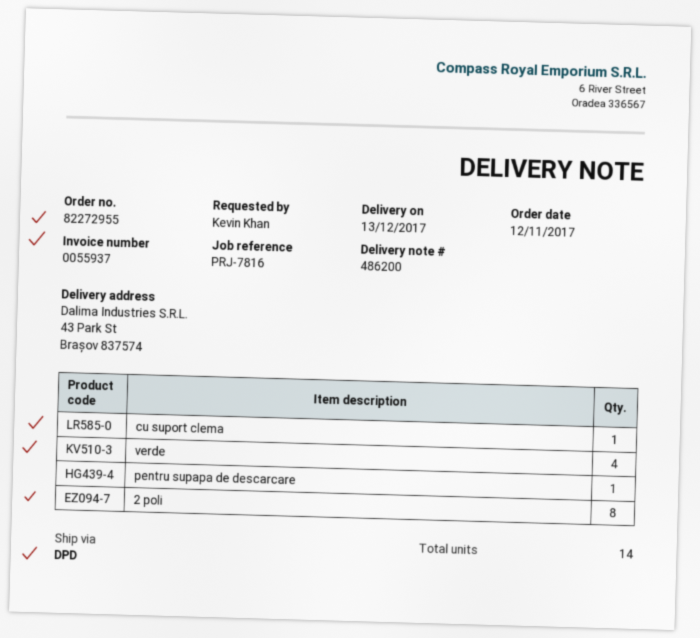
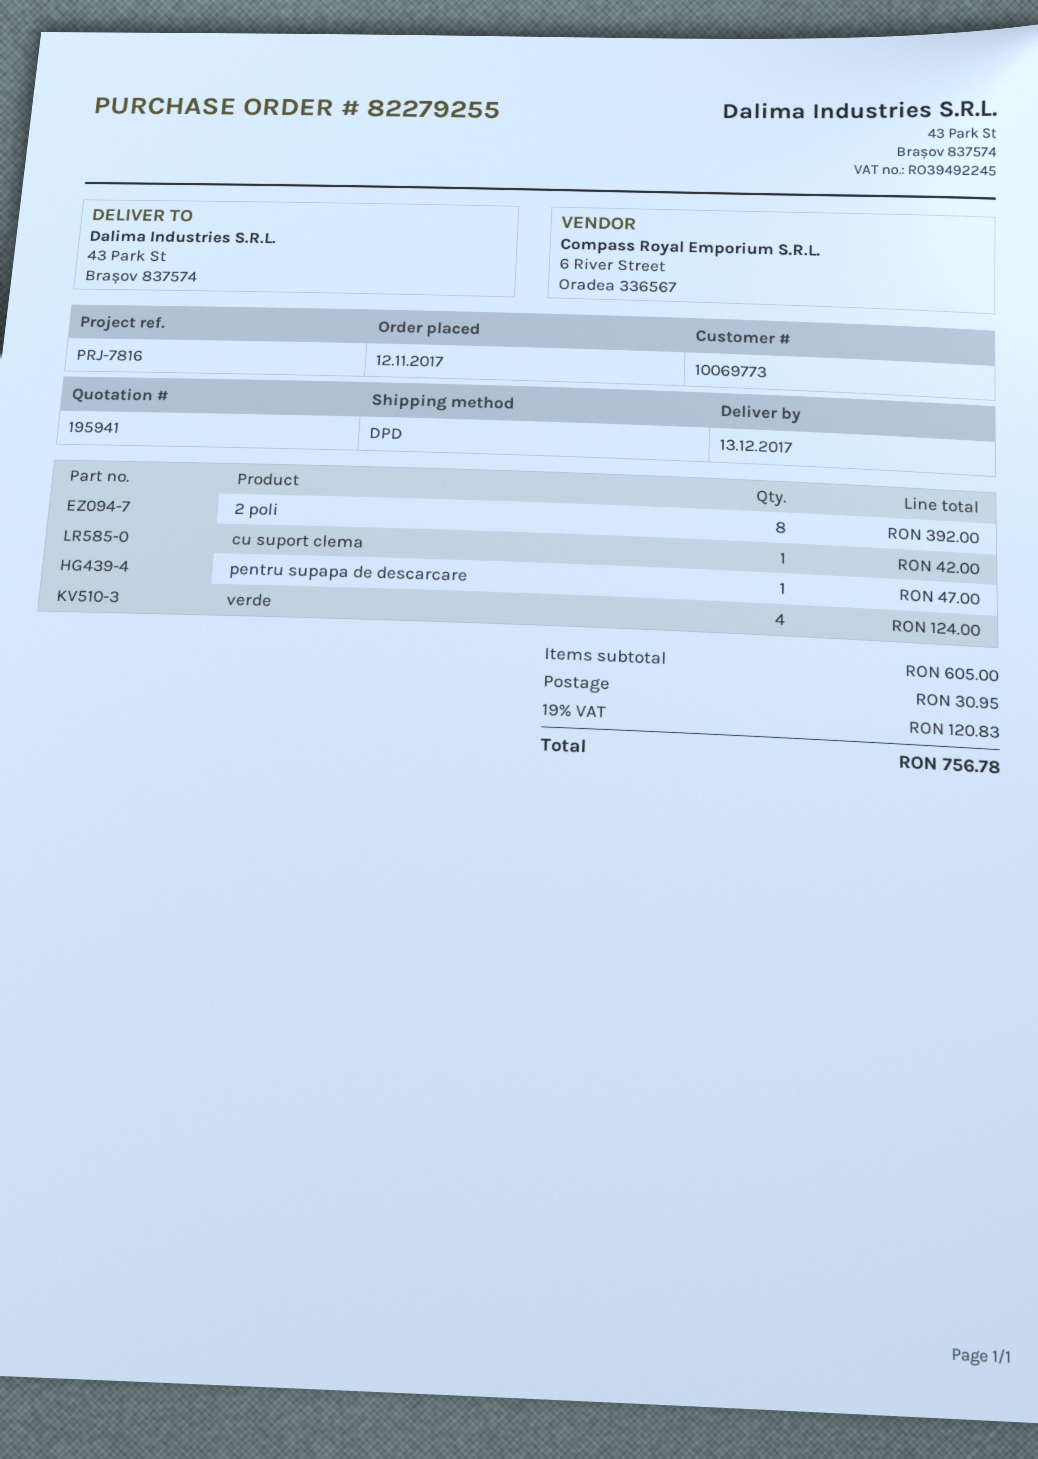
order number: 82272955 -> 82279255

